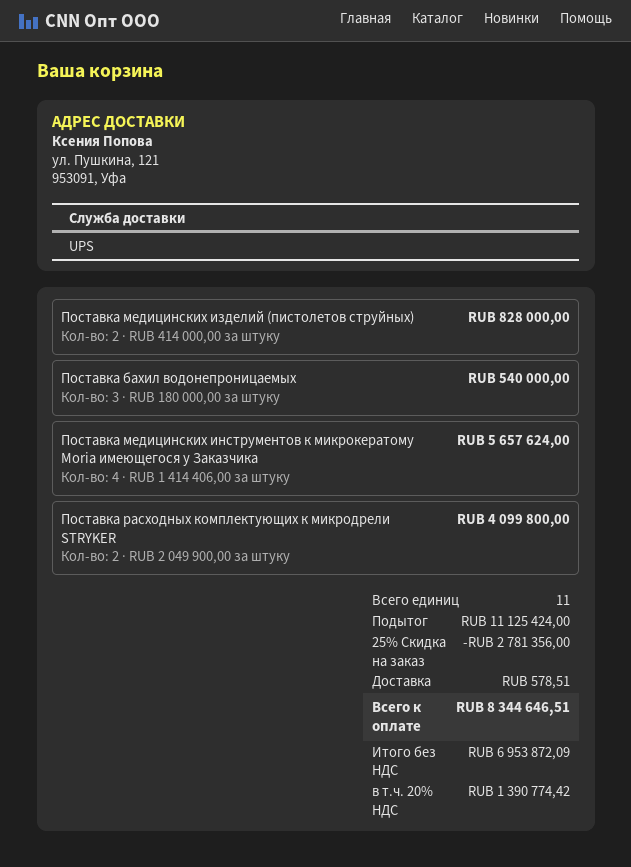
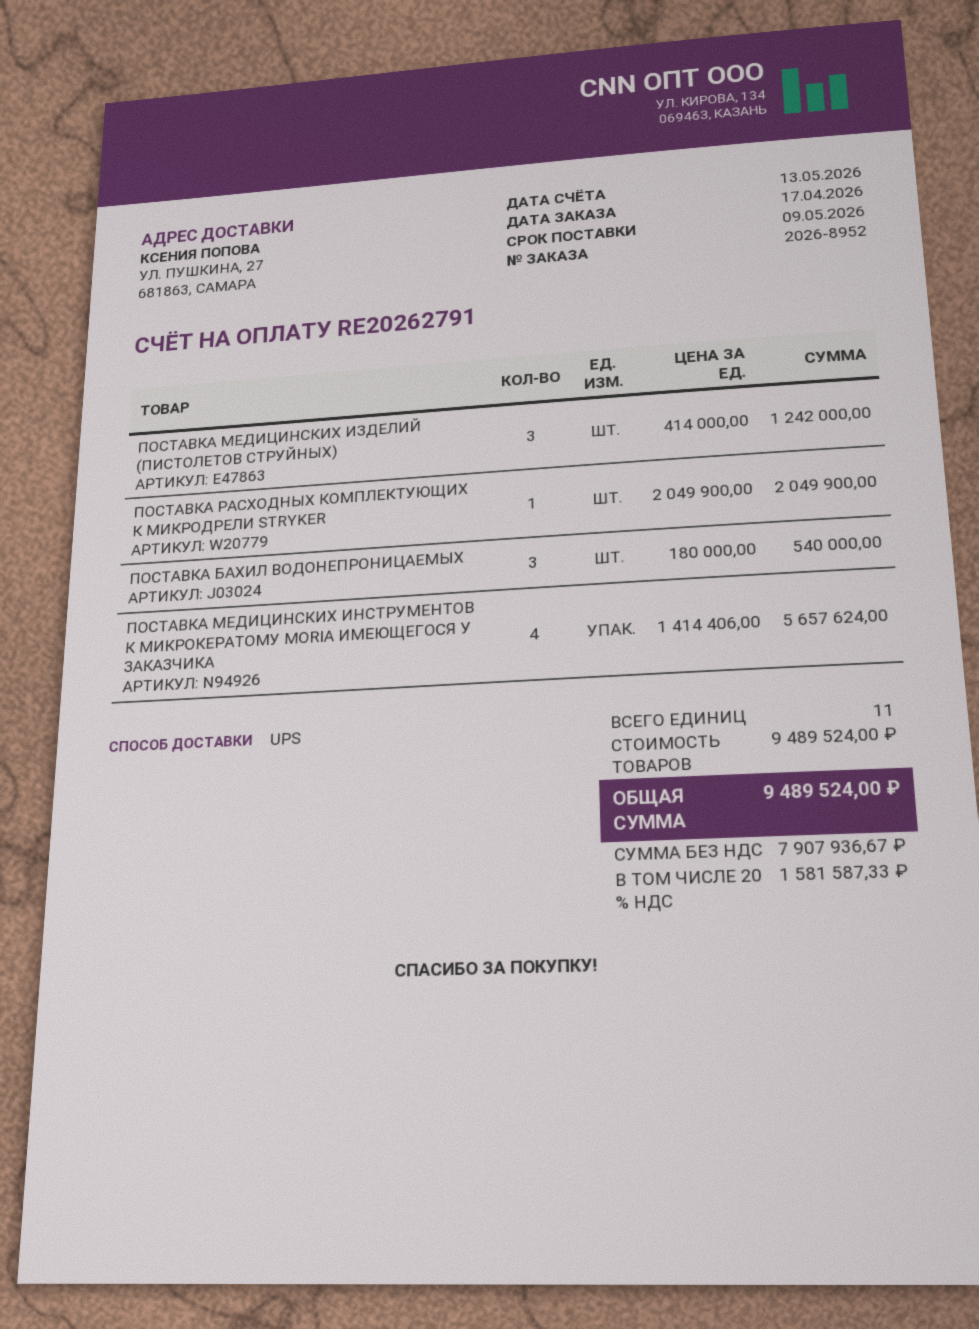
ship to: ул. Пушкина, 121, 953091, Уфа -> УЛ. ПУШКИНА, 27, 681863, САМАРА
Поставка медицинских изделий (пистолетов струйных): 2 x 414000.00 = 828000.00 -> 3 x 414000.00 = 1242000.00
Поставка расходных комплектующих к микродрели STRYKER: 2 x 2049900.00 = 4099800.00 -> 1 x 2049900.00 = 2049900.00
subtotal: 11125424.00 -> 9489524.00
discount: 25% = 2781356.00 -> none
shipping: 578.51 -> none
net: 6953872.09 -> 7907936.67
tax: 20% = 1390774.42 -> 20% = 1581587.33
total: 8344646.51 -> 9489524.00

